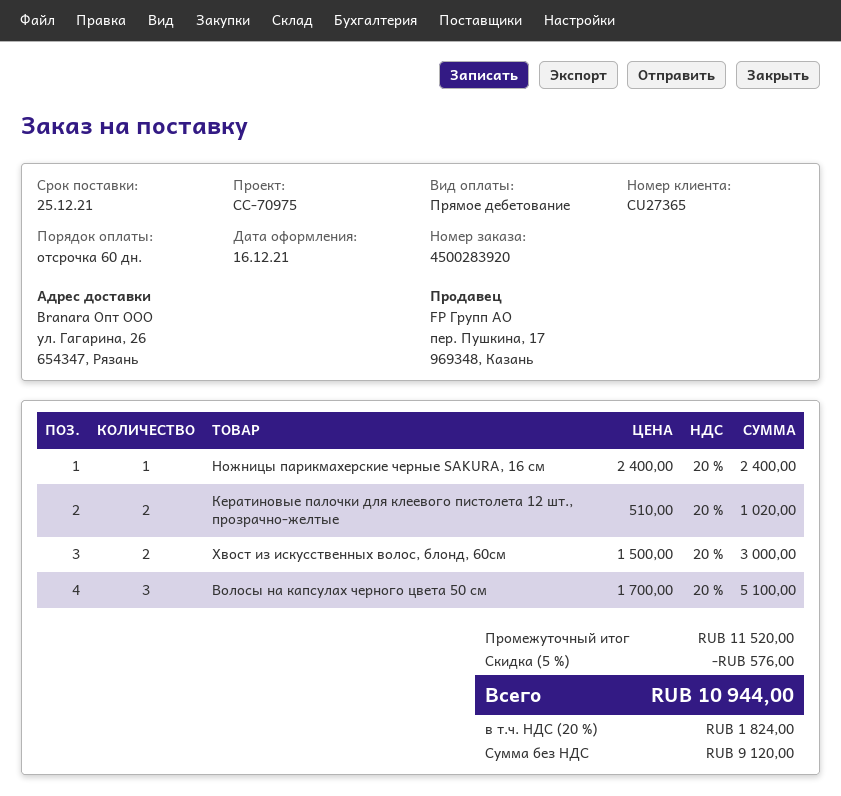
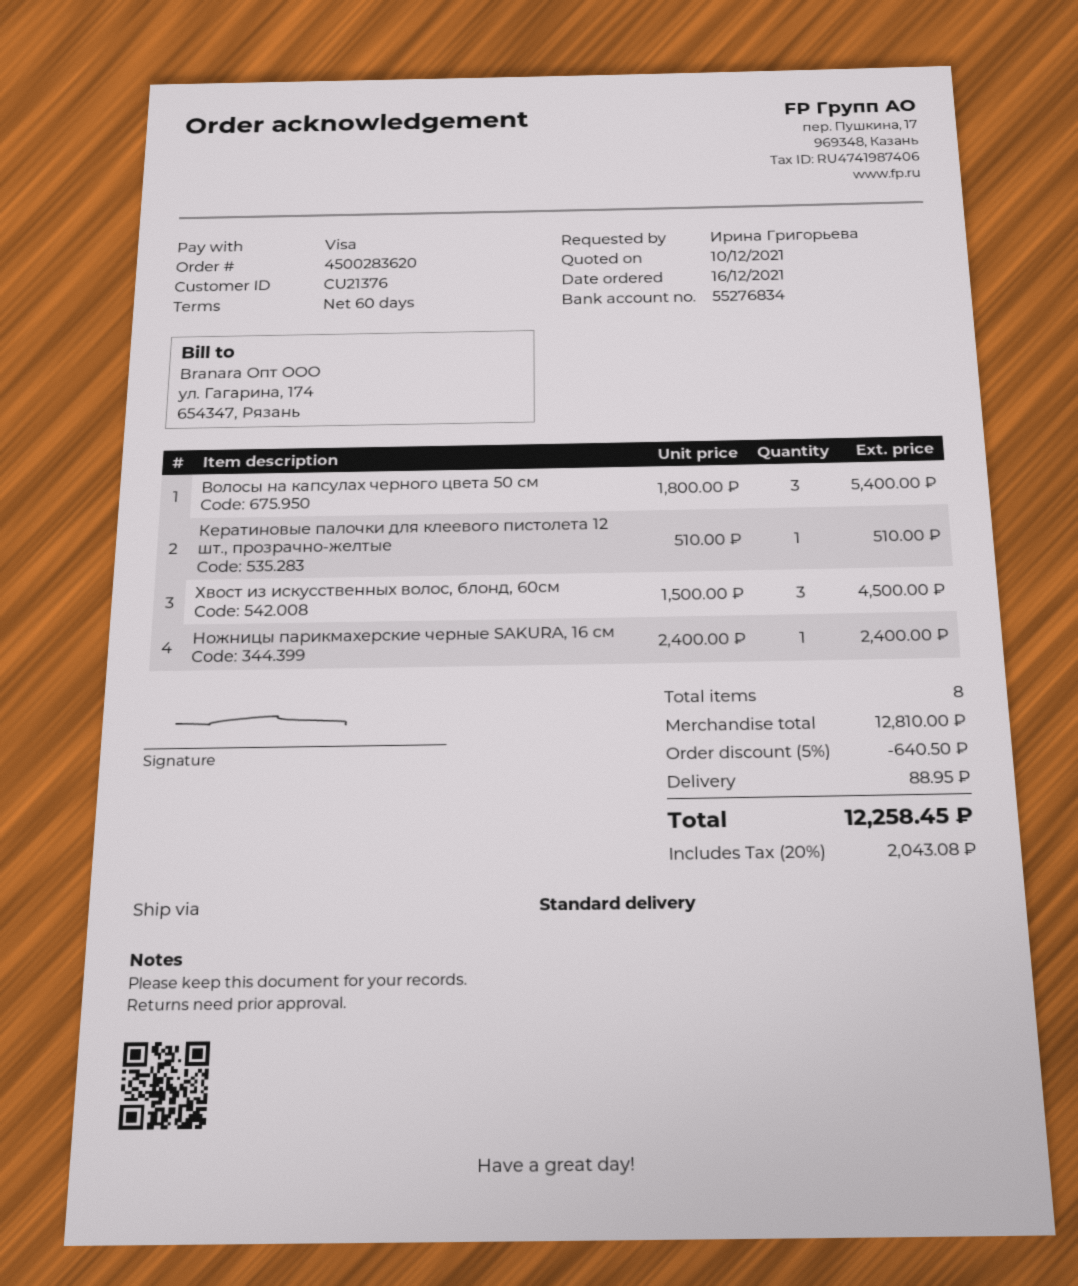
order number: 4500283920 -> 4500283620
customer number: CU27365 -> CU21376
payment method: direct debit -> Visa
Кератиновые палочки для клеевого пистолета 12 шт., прозрачно-желтые: 2 x 510.00 = 1020.00 -> 1 x 510.00 = 510.00
Хвост из искусственных волос, блонд, 60см: 2 x 1500.00 = 3000.00 -> 3 x 1500.00 = 4500.00
Волосы на капсулах черного цвета 50 см: 3 x 1700.00 = 5100.00 -> 3 x 1800.00 = 5400.00
subtotal: 11520.00 -> 12810.00
discount: 5% = 576.00 -> 5% = 640.50
shipping: none -> 88.95
tax: 20% = 1824.00 -> 20% = 2043.08
total: 10944.00 -> 12258.45

